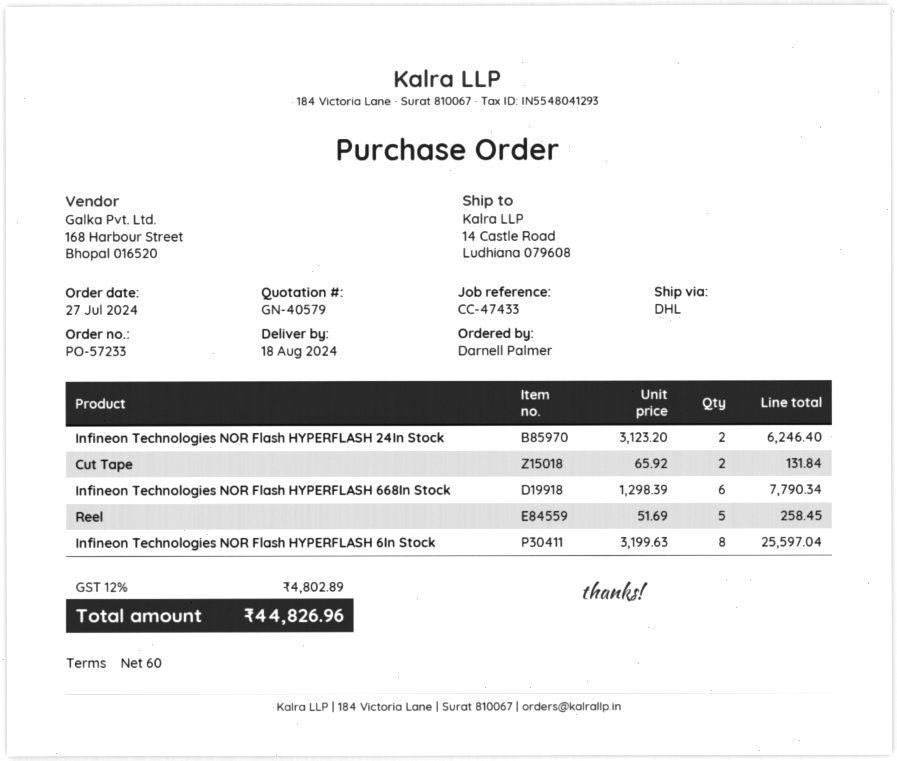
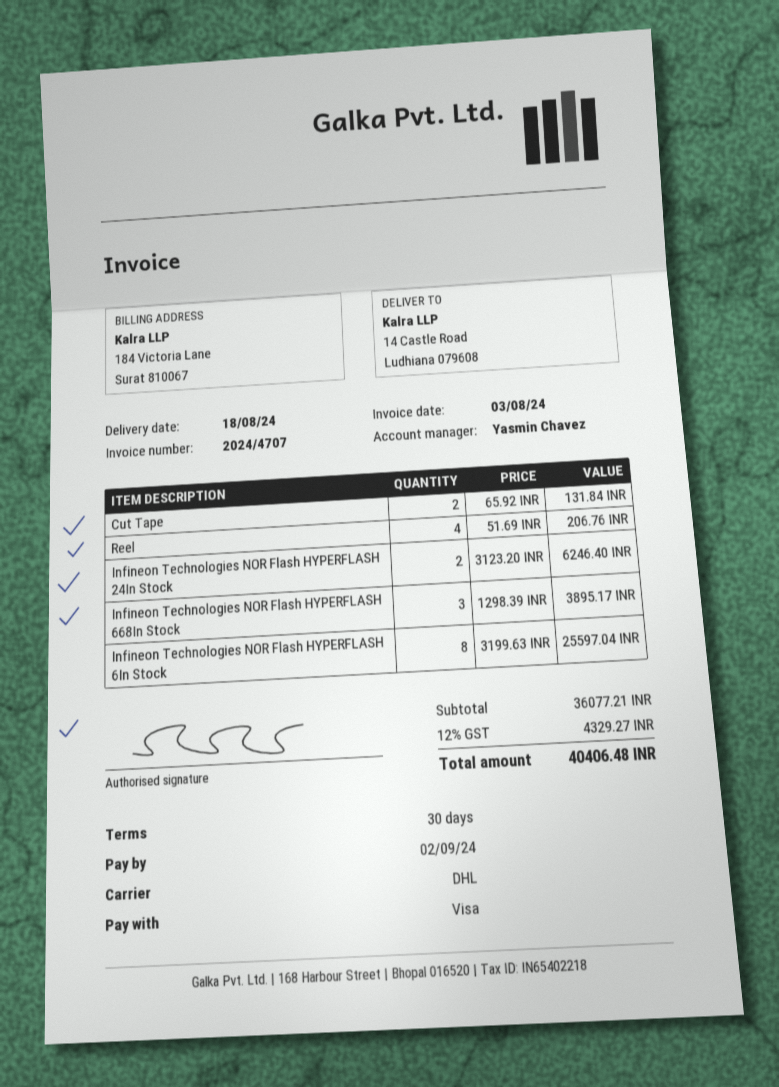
payment terms: 60 days -> 30 days
Infineon Technologies NOR Flash HYPERFLASH 668In Stock: 6 x 1298.39 = 7790.34 -> 3 x 1298.39 = 3895.17
Reel: 5 x 51.69 = 258.45 -> 4 x 51.69 = 206.76
tax: 12% = 4802.89 -> 12% = 4329.27
total: 44826.96 -> 40406.48

